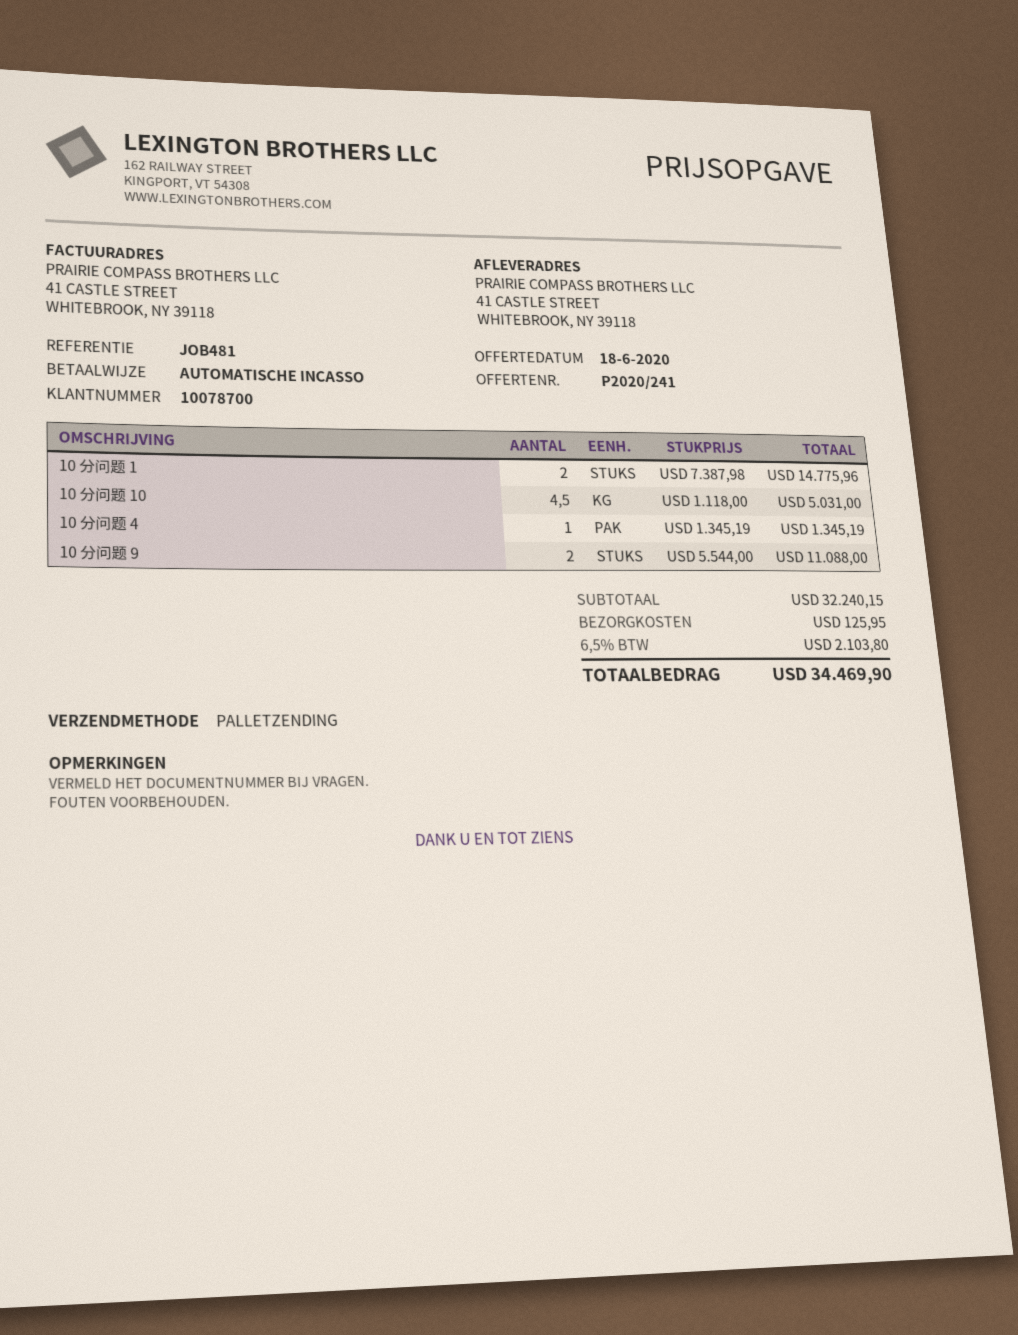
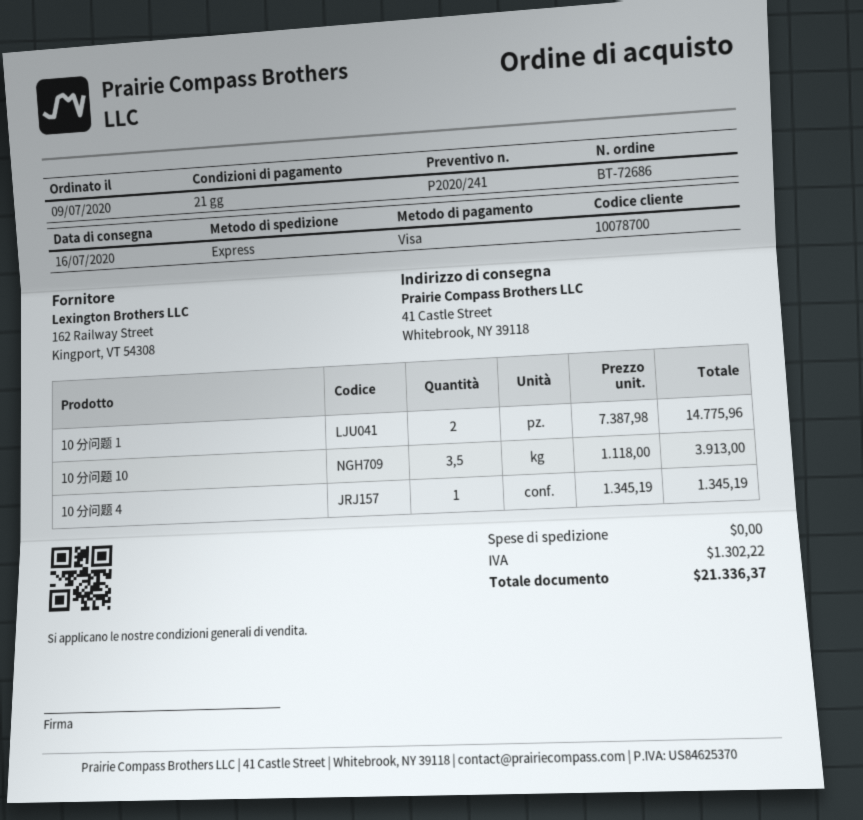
payment method: direct debit -> Visa
shipping method: pallet freight -> express
10 分问题 10: 4.5 x 1118.00 = 5031.00 -> 3.5 x 1118.00 = 3913.00
10 分问题 9: 2 x 5544.00 = 11088.00 -> none
shipping: 125.95 -> 0.00
tax: 2103.80 -> 1302.22
total: 34469.90 -> 21336.37

